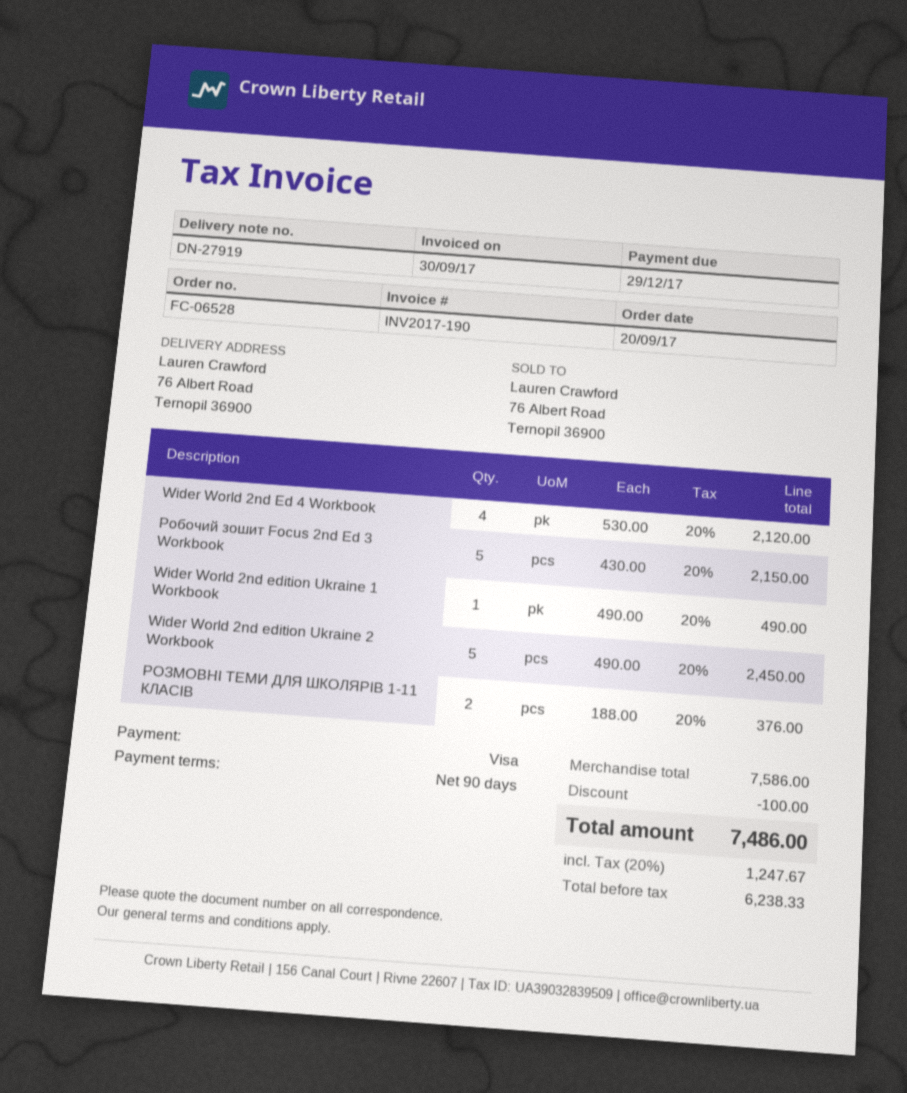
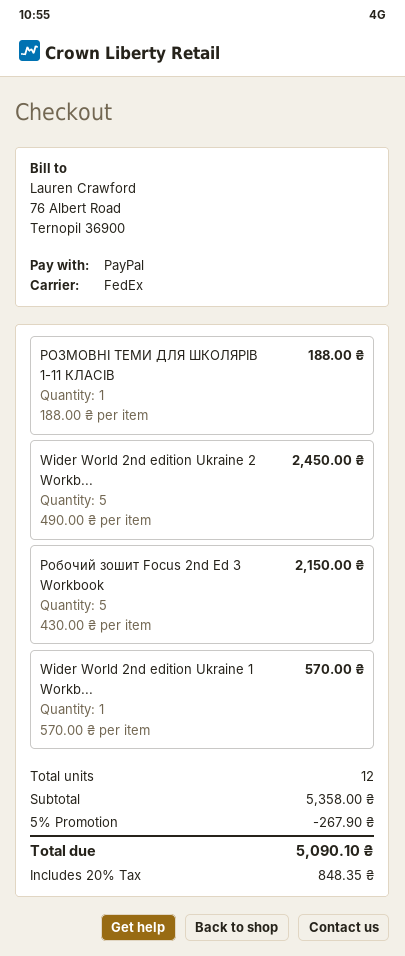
payment method: Visa -> PayPal
Wider World 2nd Ed 4 Workbook: 4 x 530.00 = 2120.00 -> none
Wider World 2nd edition Ukraine 1 Workbook: 1 x 490.00 = 490.00 -> 1 x 570.00 = 570.00
РОЗМОВНІ ТЕМИ ДЛЯ ШКОЛЯРІВ 1-11 КЛАСІВ: 2 x 188.00 = 376.00 -> 1 x 188.00 = 188.00
subtotal: 7586.00 -> 5358.00
discount: 100.00 -> 267.90
tax: 20% = 1247.67 -> 20% = 848.35
total: 7486.00 -> 5090.10

